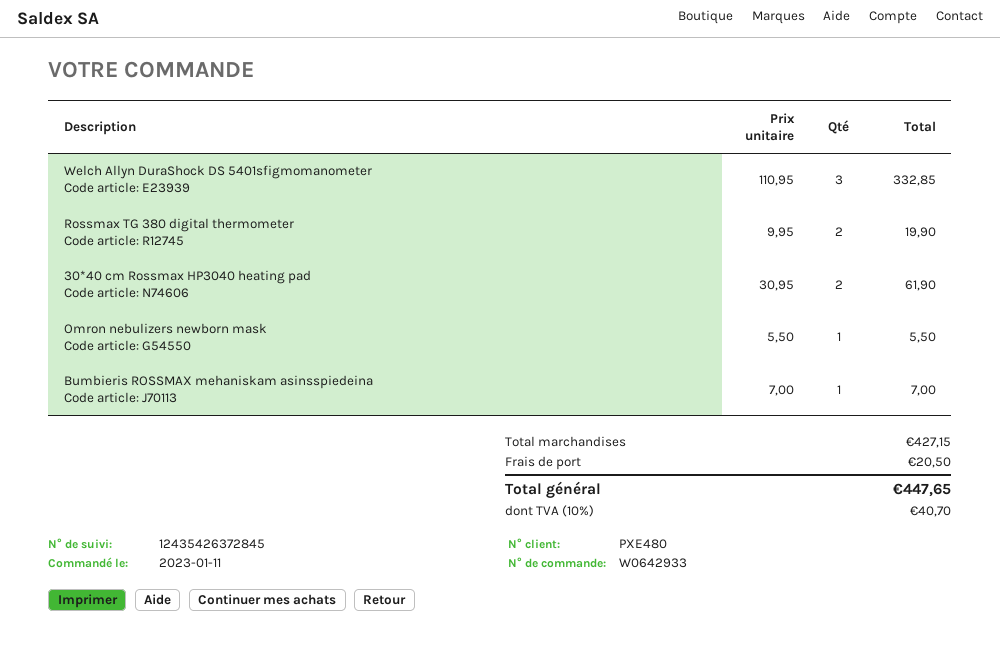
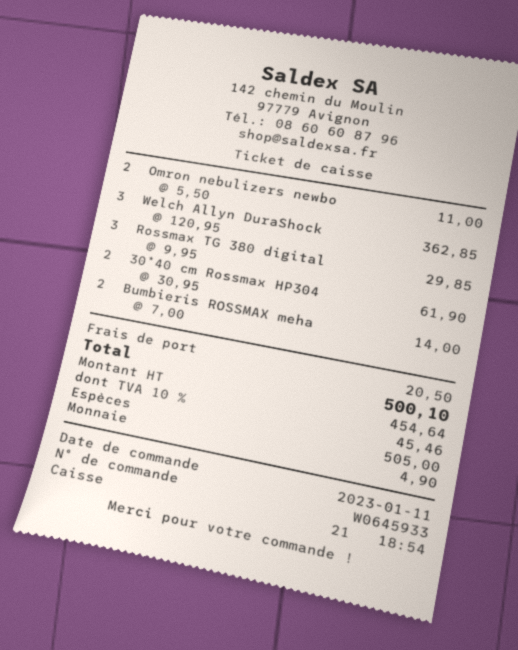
order number: W0642933 -> W0645933
Welch Allyn DuraShock DS 5401sfigmomanometer: 3 x 110.95 = 332.85 -> 3 x 120.95 = 362.85
Rossmax TG 380 digital thermometer: 2 x 9.95 = 19.90 -> 3 x 9.95 = 29.85
Omron nebulizers newborn mask: 1 x 5.50 = 5.50 -> 2 x 5.50 = 11.00
Bumbieris ROSSMAX mehaniskam asinsspiedeina: 1 x 7.00 = 7.00 -> 2 x 7.00 = 14.00
tax: 10% = 40.70 -> 10% = 45.46
total: 447.65 -> 500.10

